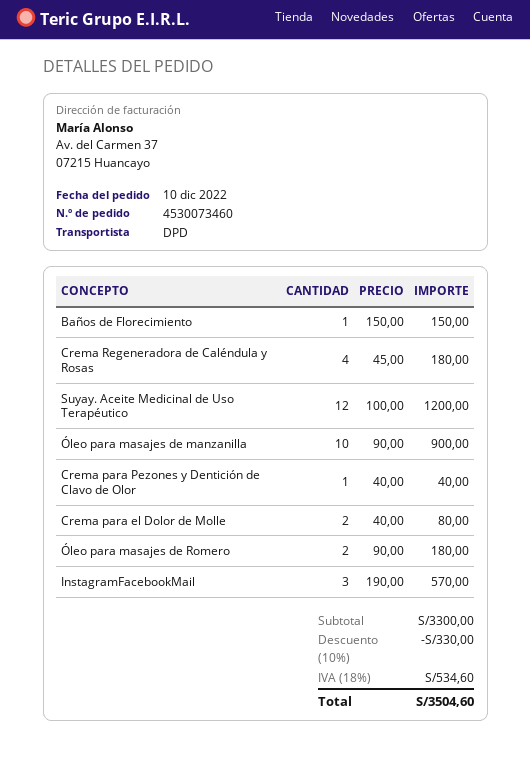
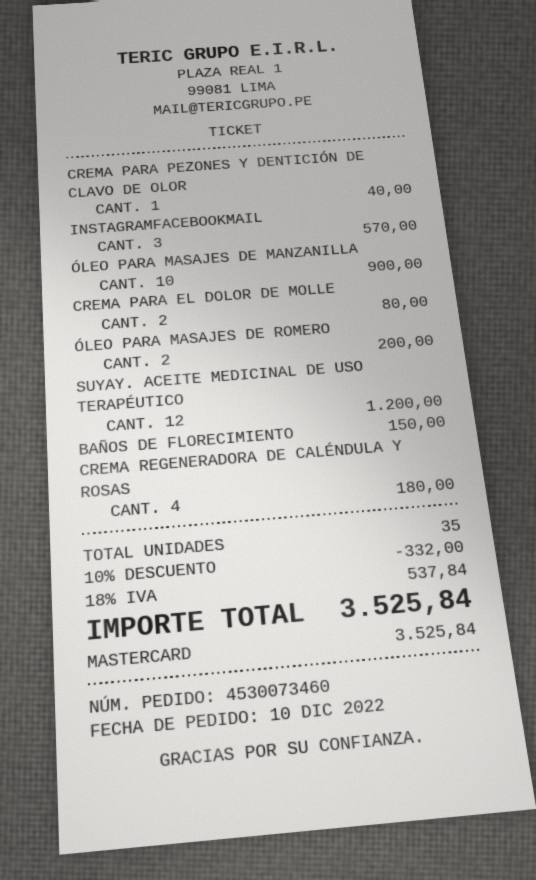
Óleo para masajes de Romero: 2 for 180.00 -> 2 for 200.00
discount: 10% = 330.00 -> 10% = 332.00
tax: 18% = 534.60 -> 18% = 537.84
total: 3504.60 -> 3525.84

